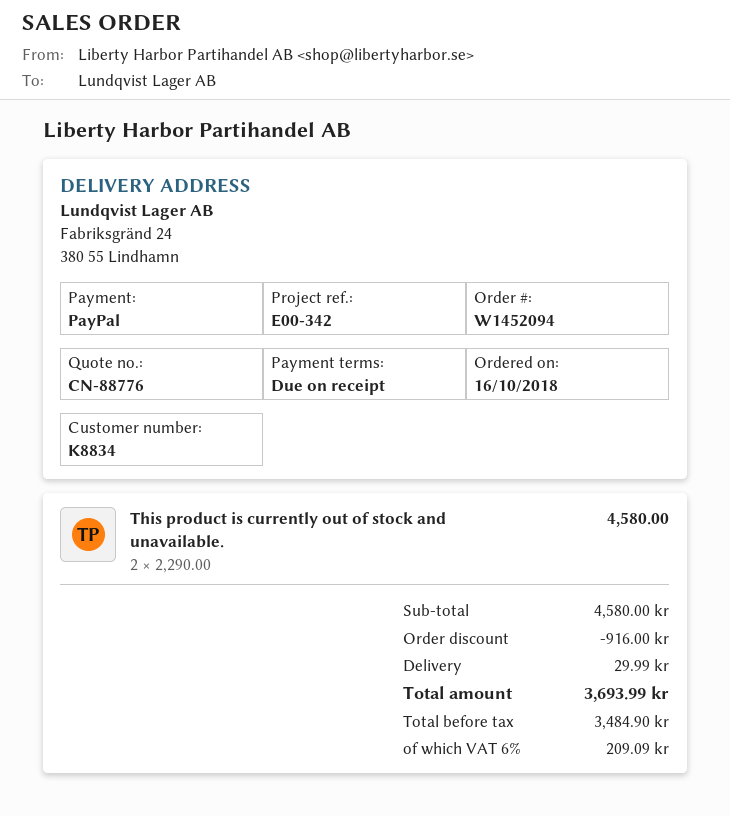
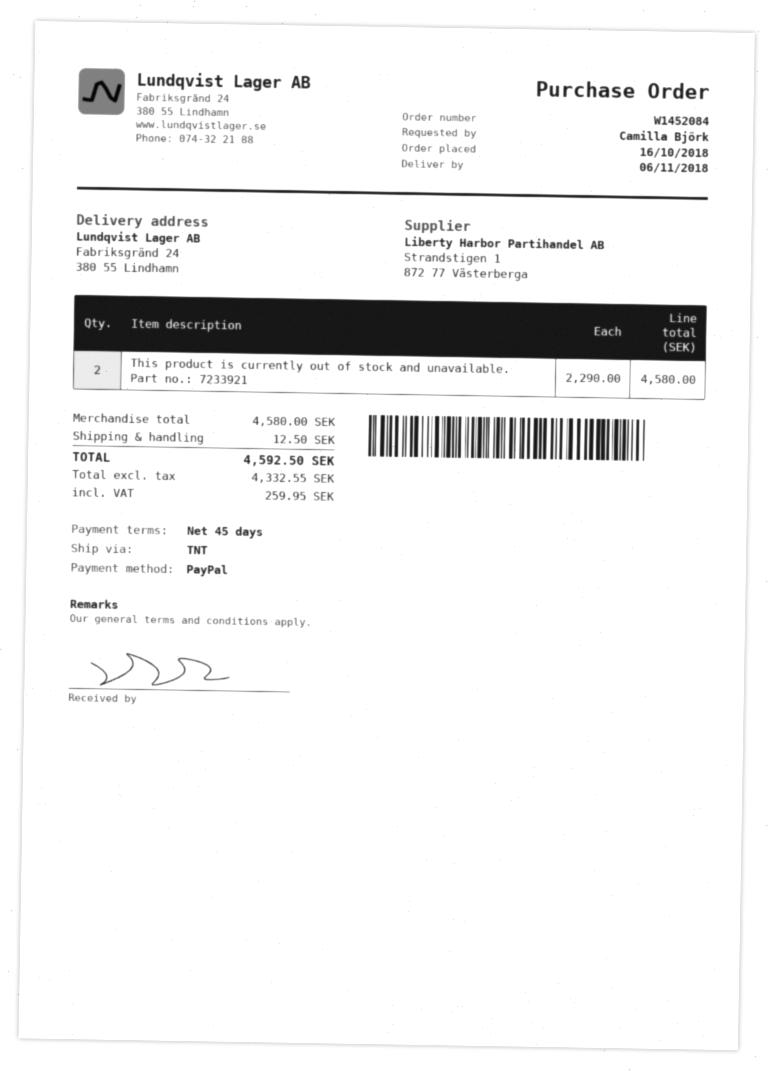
order number: W1452094 -> W1452084
payment terms: on receipt -> 45 days
discount: 916.00 -> none
shipping: 29.99 -> 12.50
net: 3484.90 -> 4332.55
tax: 209.09 -> 259.95
total: 3693.99 -> 4592.50

